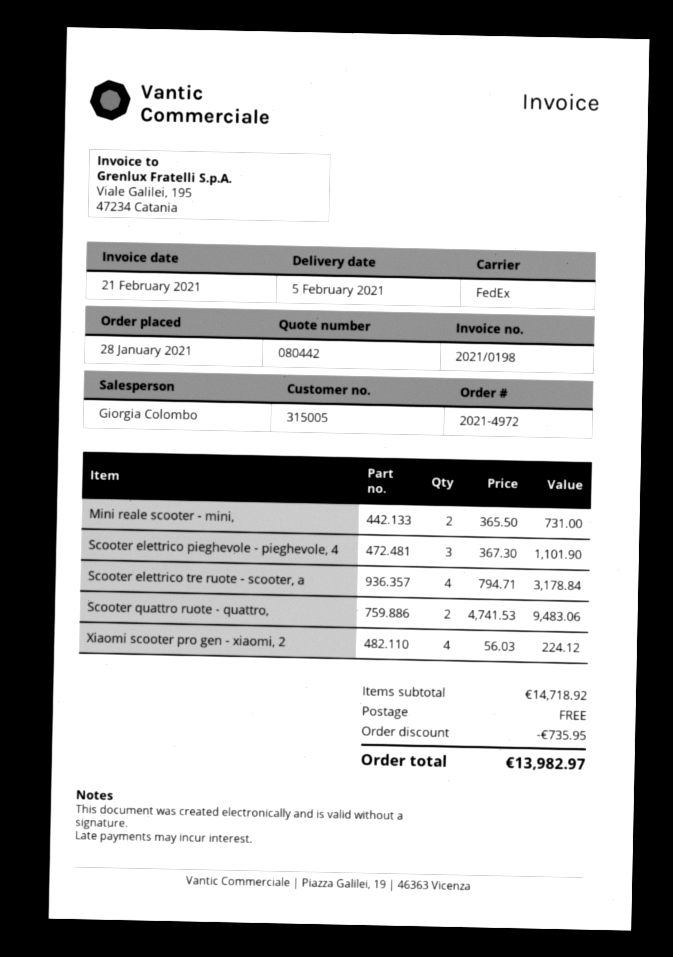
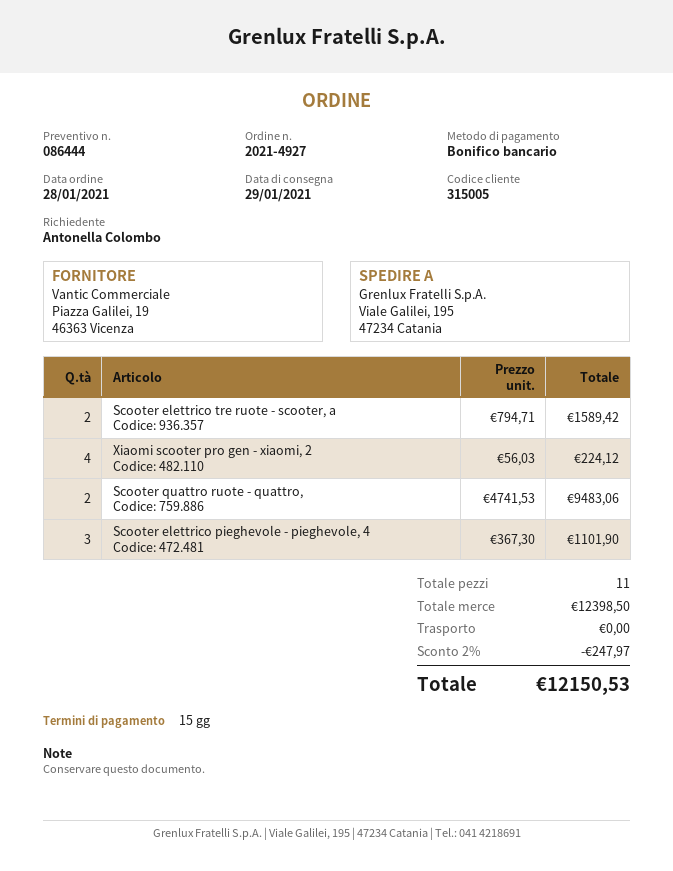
quote number: 080442 -> 086444
order number: 2021-4972 -> 2021-4927
delivery date: 2021-02-05 -> 2021-01-29
Mini reale scooter - mini,: 2 x 365.50 = 731.00 -> none
Scooter elettrico tre ruote - scooter, a: 4 x 794.71 = 3178.84 -> 2 x 794.71 = 1589.42
subtotal: 14718.92 -> 12398.50
discount: 735.95 -> 247.97
total: 13982.97 -> 12150.53

